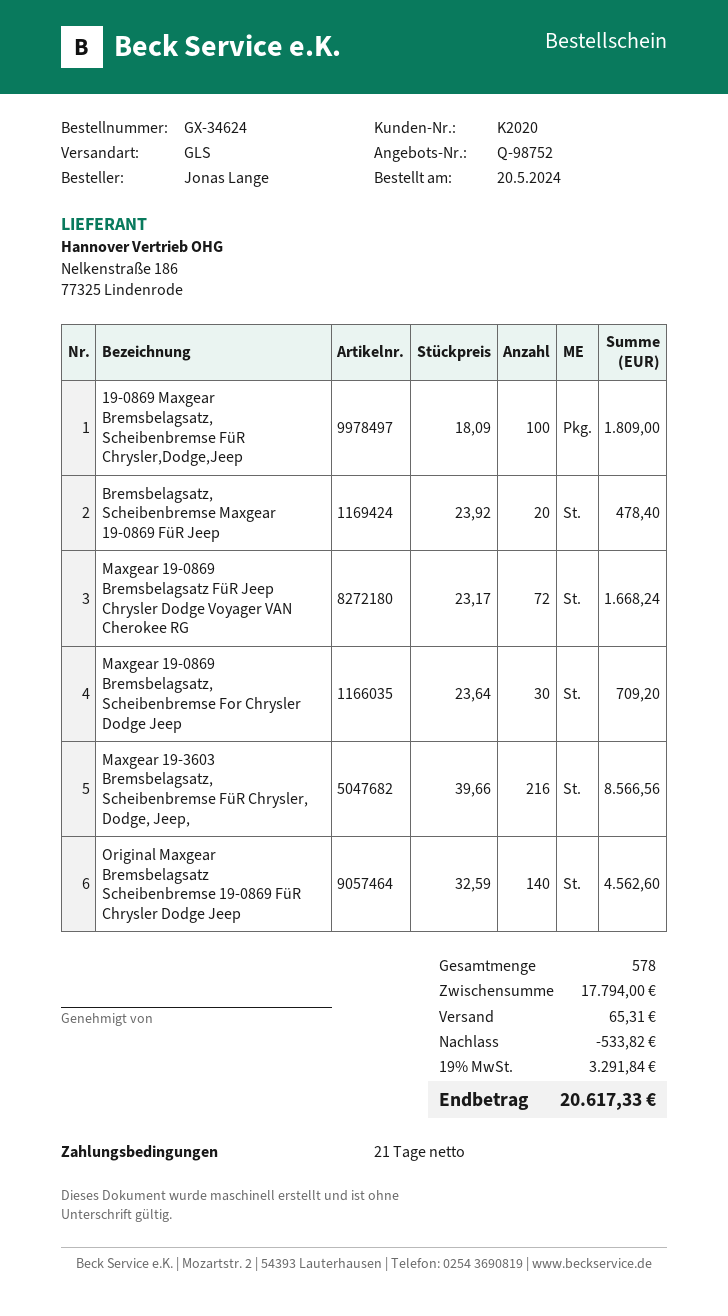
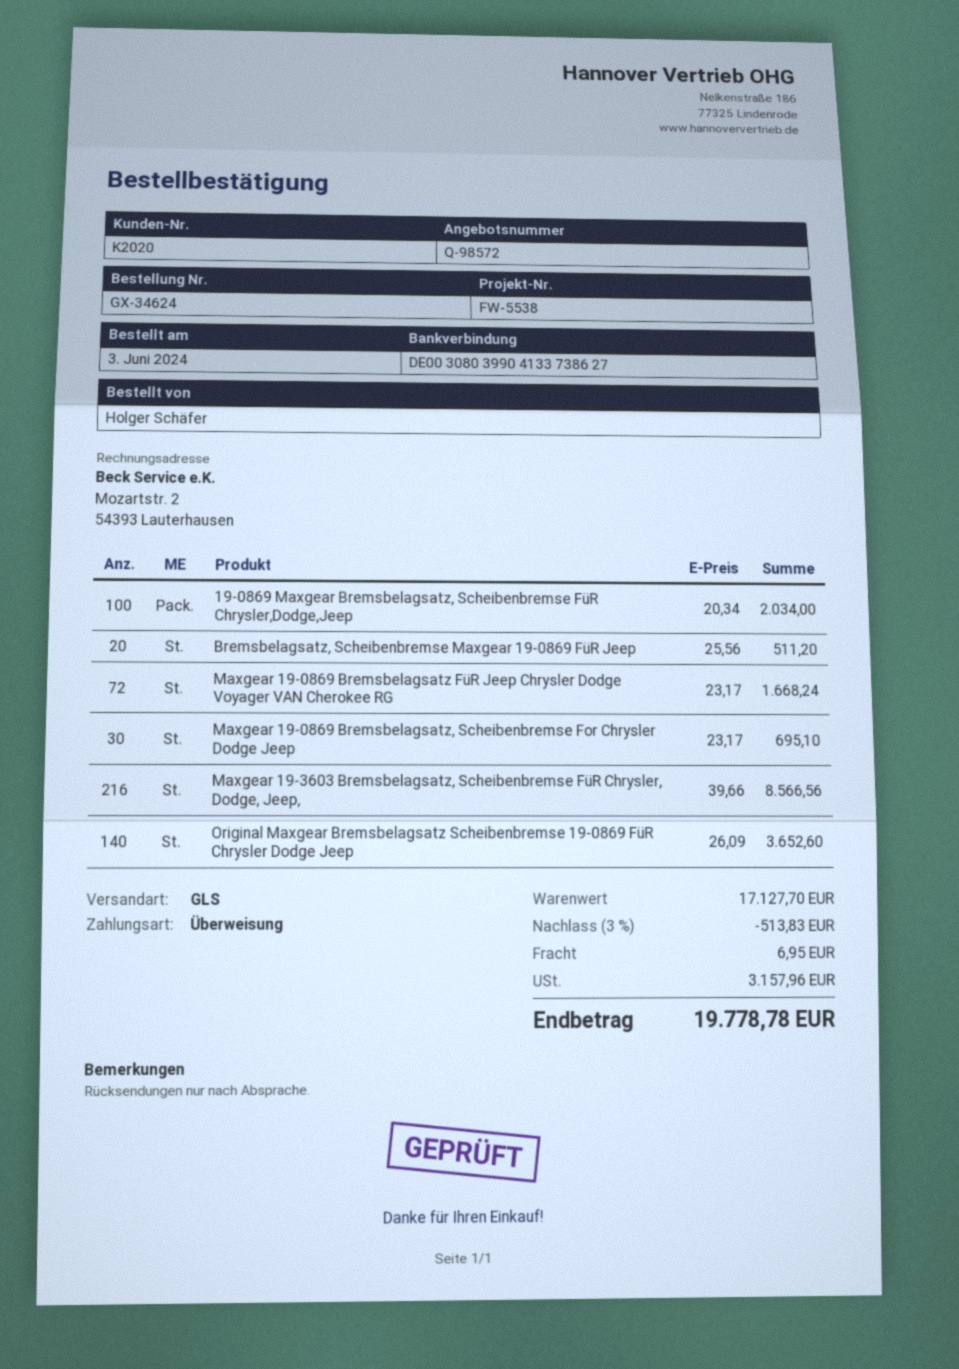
quote number: Q-98752 -> Q-98572
order date: 2024-05-20 -> 2024-06-03
ordered by: Jonas Lange -> Holger Schäfer
19-0869 Maxgear Bremsbelagsatz, Scheibenbremse FüR Chrysler,Dodge,Jeep: 100 x 18.09 = 1809.00 -> 100 x 20.34 = 2034.00
Bremsbelagsatz, Scheibenbremse Maxgear 19-0869 FüR Jeep: 20 x 23.92 = 478.40 -> 20 x 25.56 = 511.20
Maxgear 19-0869 Bremsbelagsatz, Scheibenbremse For Chrysler Dodge Jeep: 30 x 23.64 = 709.20 -> 30 x 23.17 = 695.10
Original Maxgear Bremsbelagsatz Scheibenbremse 19-0869 FüR Chrysler Dodge Jeep: 140 x 32.59 = 4562.60 -> 140 x 26.09 = 3652.60
subtotal: 17794.00 -> 17127.70
discount: 533.82 -> 513.83
shipping: 65.31 -> 6.95
tax: 3291.84 -> 3157.96
total: 20617.33 -> 19778.78

